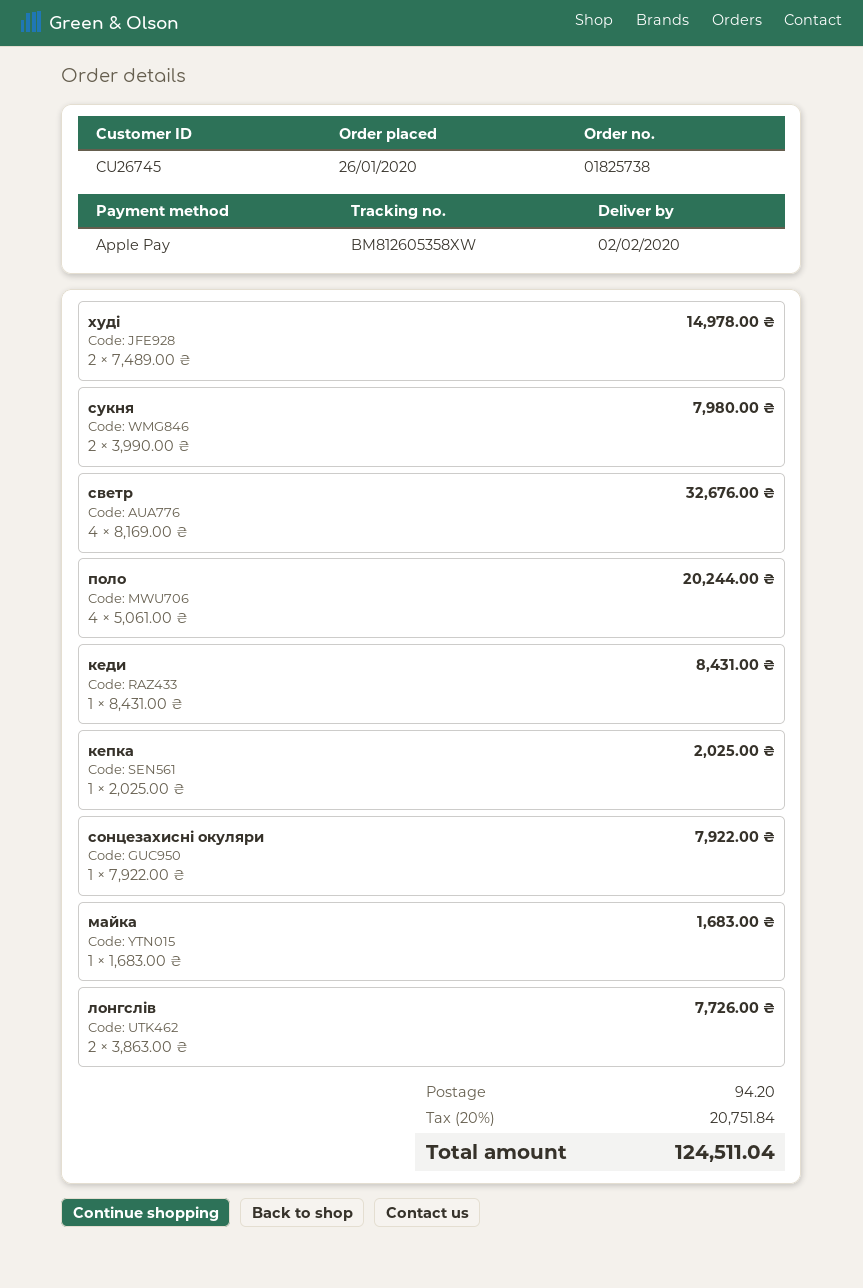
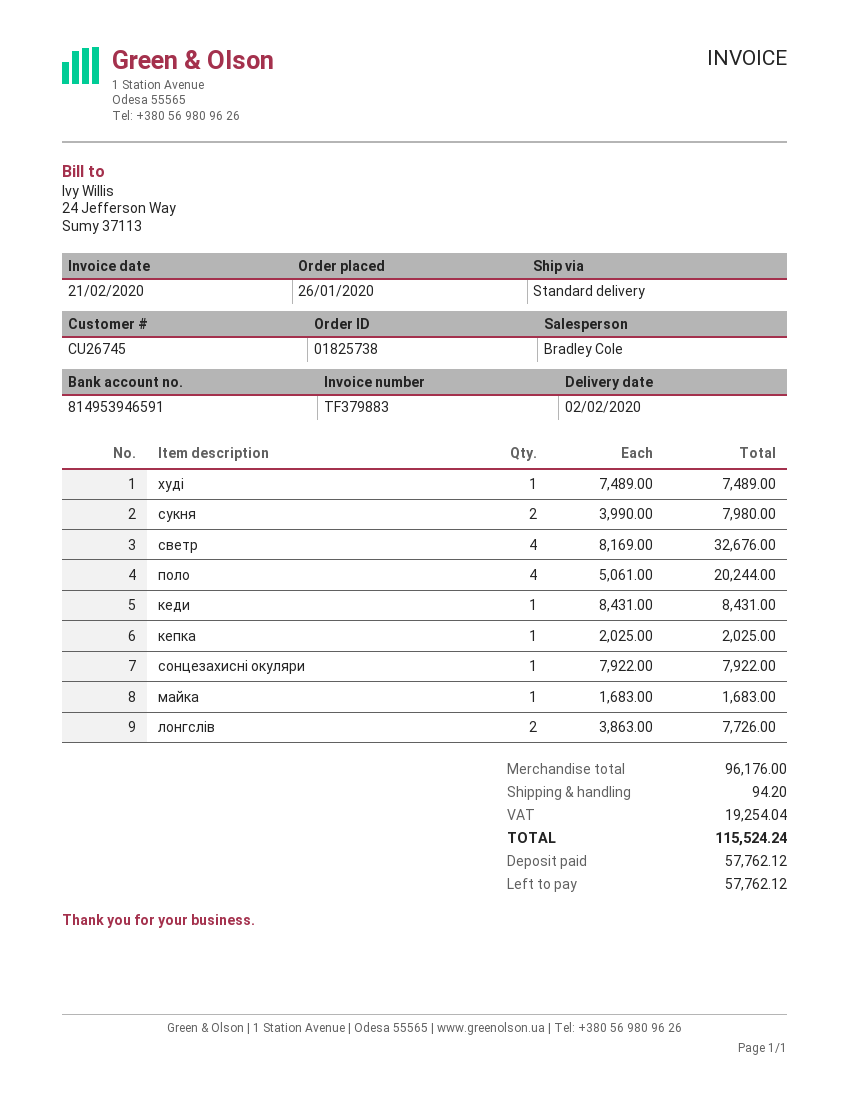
худі: 2 x 7489.00 = 14978.00 -> 1 x 7489.00 = 7489.00
tax: 20751.84 -> 19254.04
total: 124511.04 -> 115524.24

